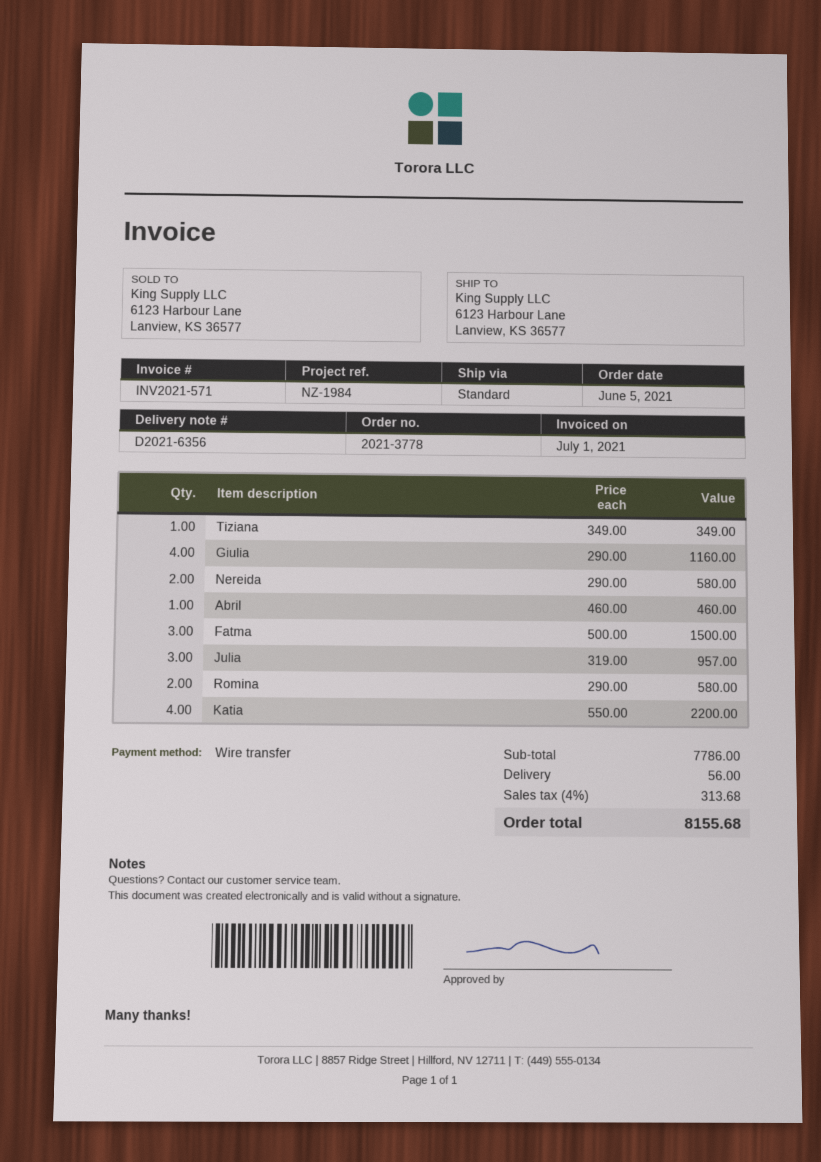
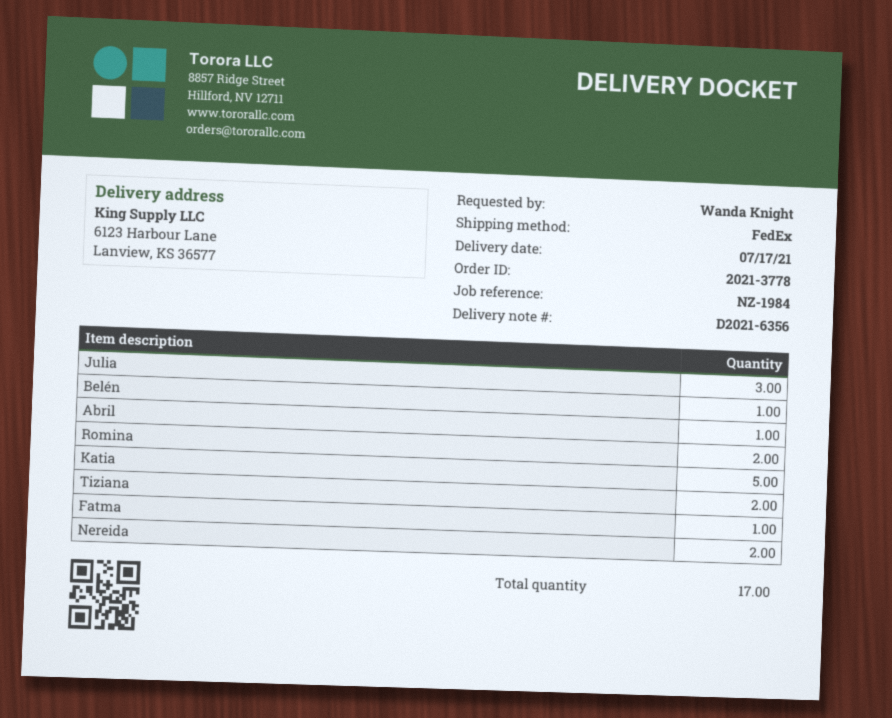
shipping method: standard -> FedEx
Tiziana: 1 -> 2
Giulia: 4 -> none
Fatma: 3 -> 1
Katia: 4 -> 5
Belén: none -> 1

